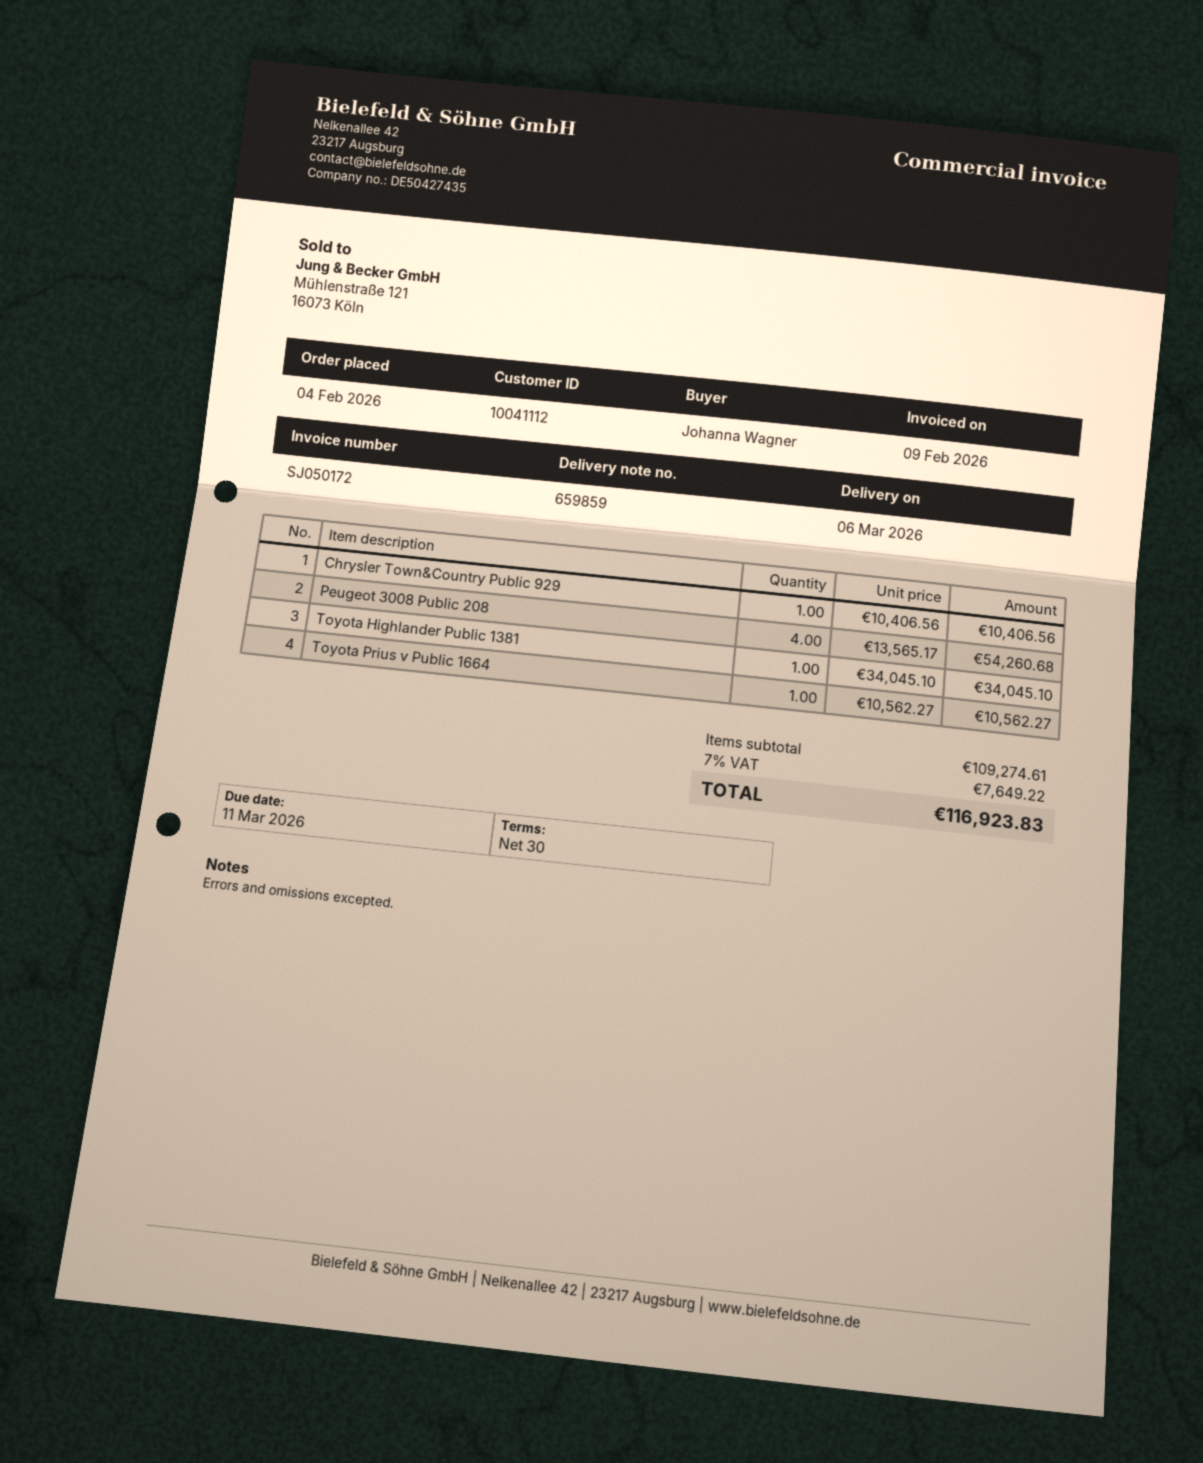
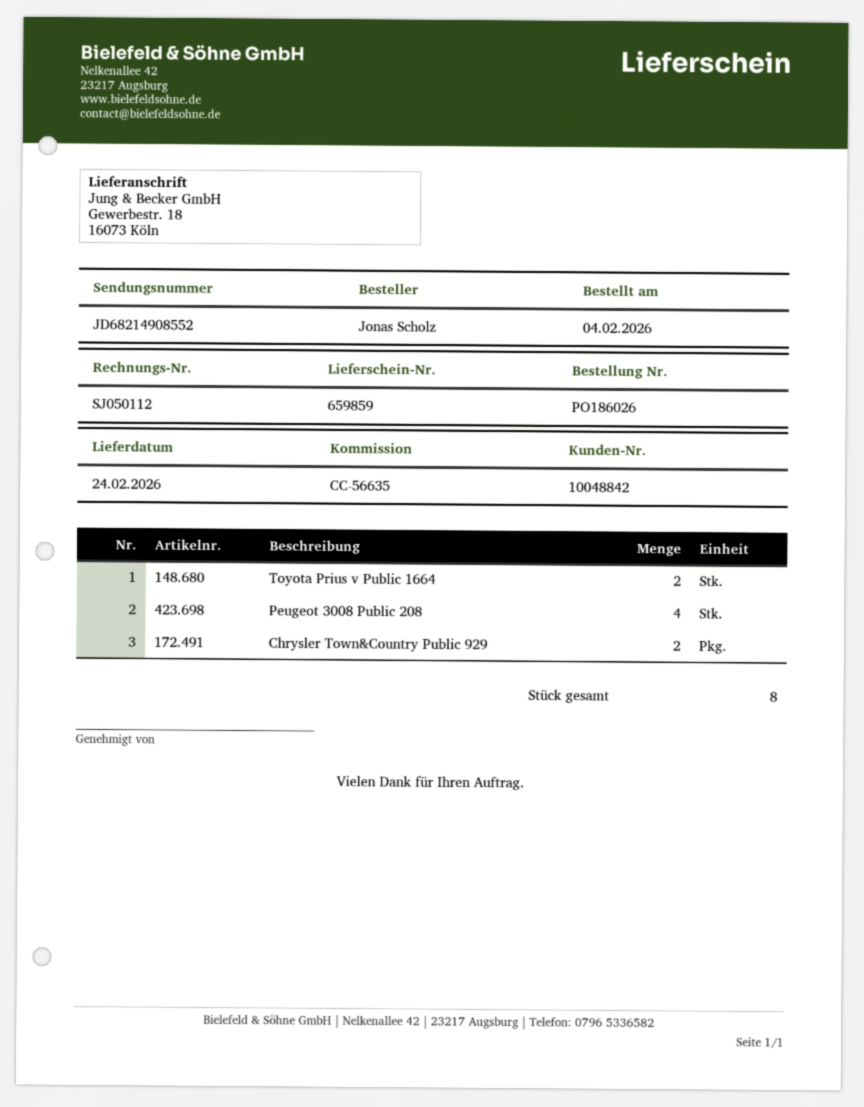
delivery date: 2026-03-06 -> 2026-02-24
invoice number: SJ050172 -> SJ050112
customer number: 10041112 -> 10048842
ordered by: Johanna Wagner -> Jonas Scholz
Chrysler Town&Country Public 929: 1 -> 2
Toyota Highlander Public 1381: 1 -> none
Toyota Prius v Public 1664: 1 -> 2

